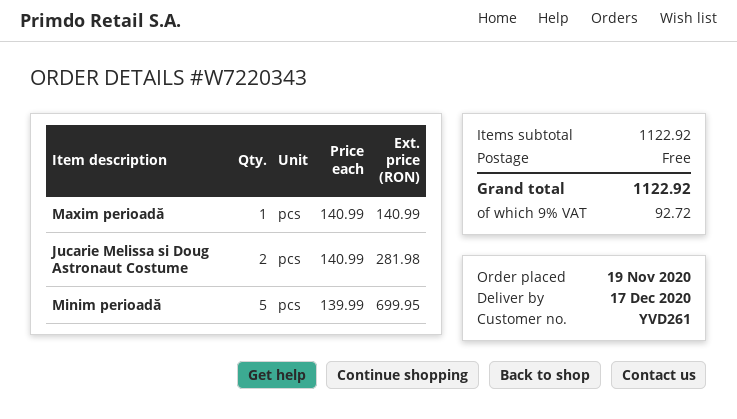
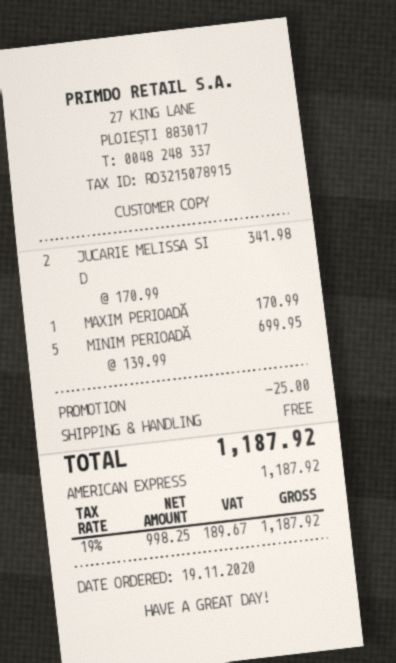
Maxim perioadă: 1 x 140.99 = 140.99 -> 1 x 170.99 = 170.99
Jucarie Melissa si Doug Astronaut Costume: 2 x 140.99 = 281.98 -> 2 x 170.99 = 341.98
discount: none -> 25.00
tax: 9% = 92.72 -> 19% = 189.67
total: 1122.92 -> 1187.92

